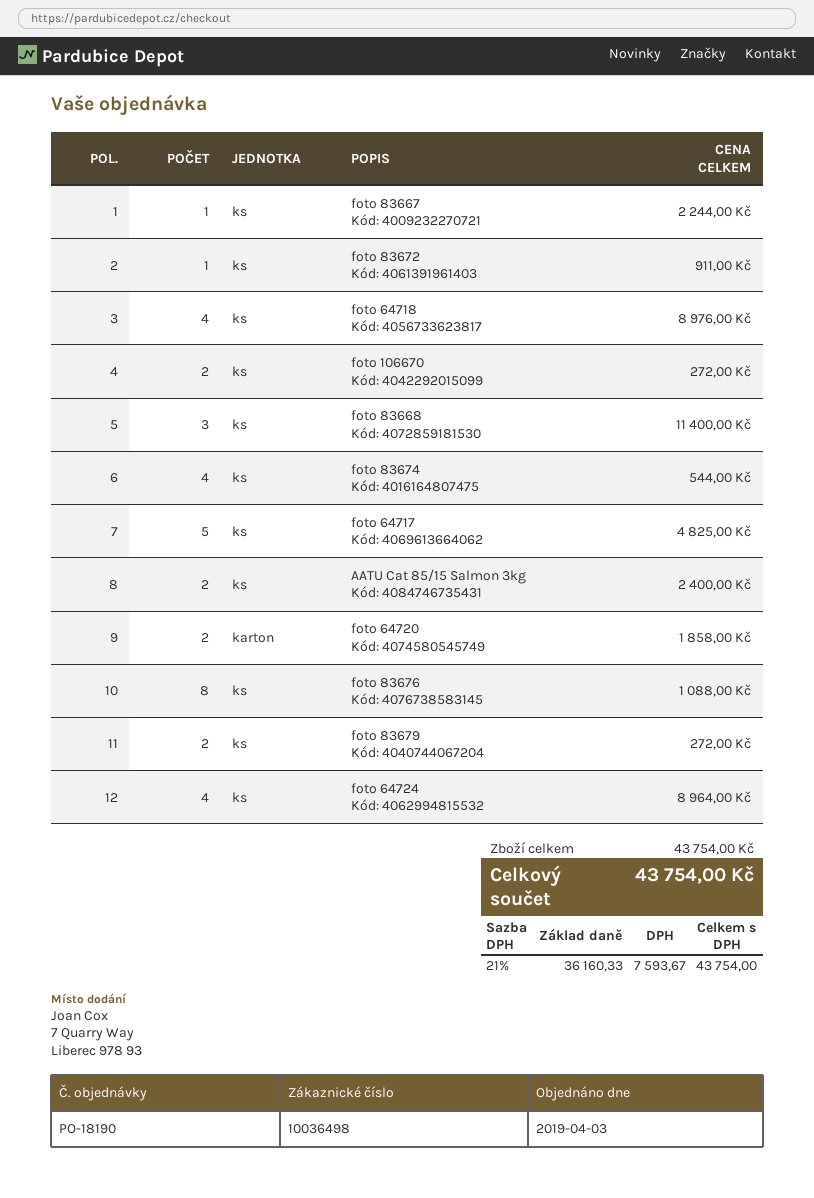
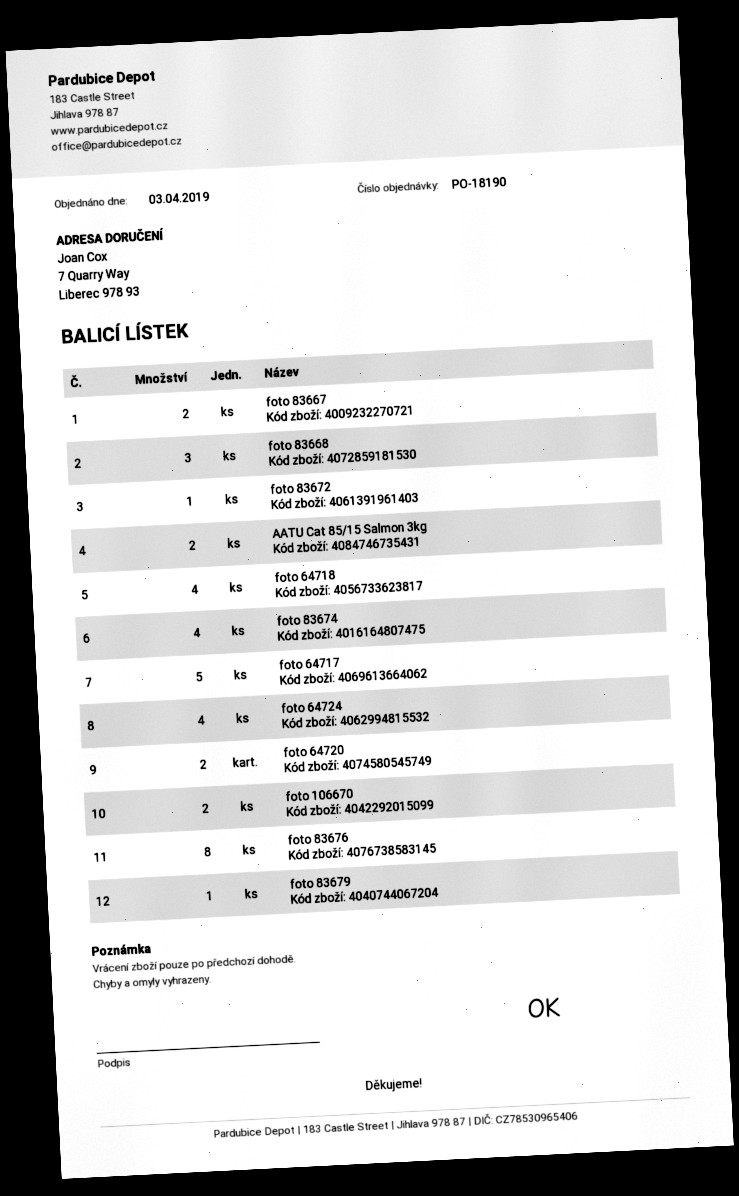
foto 83667: 1 -> 2
foto 83679: 2 -> 1

